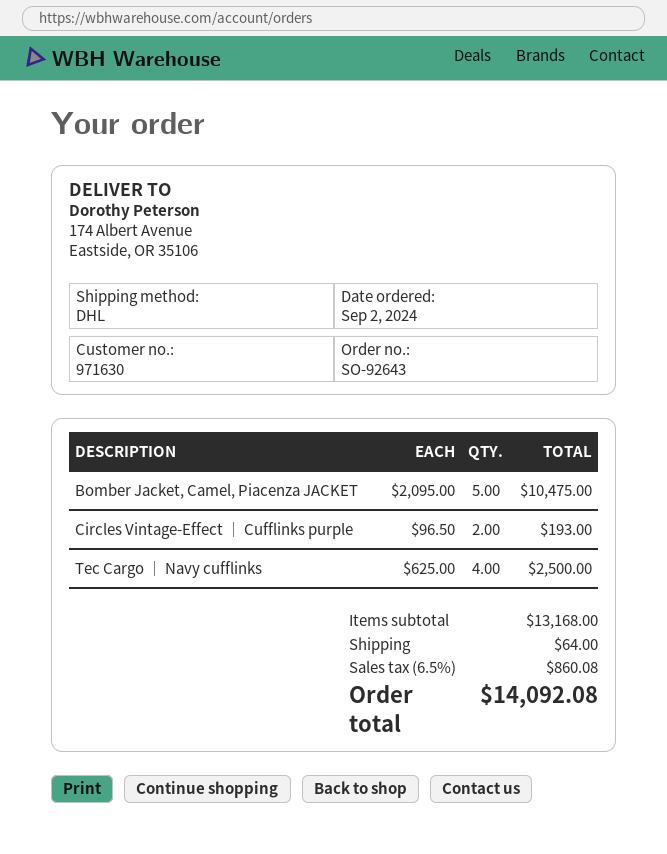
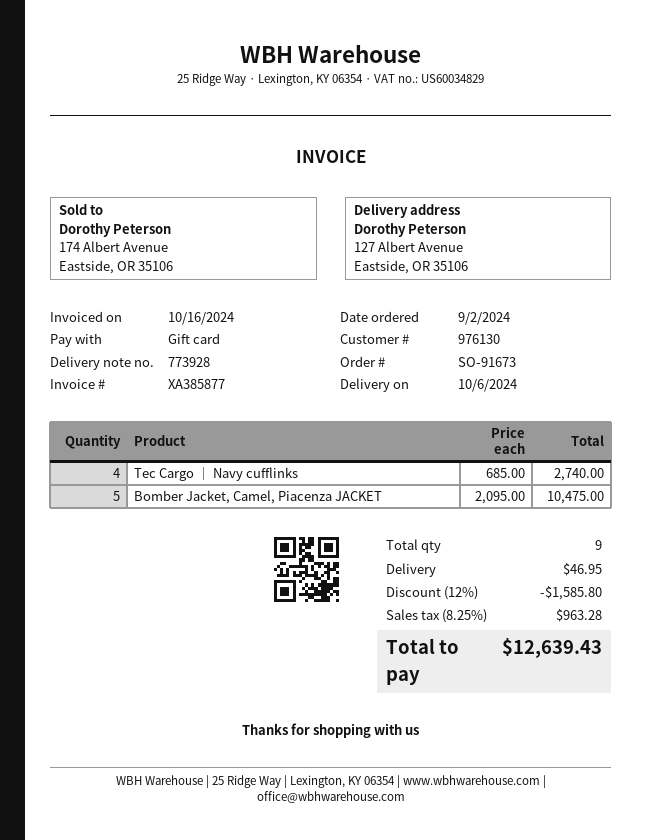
order number: SO-92643 -> SO-91673
customer number: 971630 -> 976130
ship to: 174 Albert Avenue, Eastside, OR 35106 -> 127 Albert Avenue, Eastside, OR 35106
Circles Vintage-Effect │ Cufflinks purple: 2 x 96.50 = 193.00 -> none
Tec Cargo │ Navy cufflinks: 4 x 625.00 = 2500.00 -> 4 x 685.00 = 2740.00
discount: none -> 12% = 1585.80
shipping: 64.00 -> 46.95
tax: 6.5% = 860.08 -> 8.25% = 963.28
total: 14092.08 -> 12639.43

